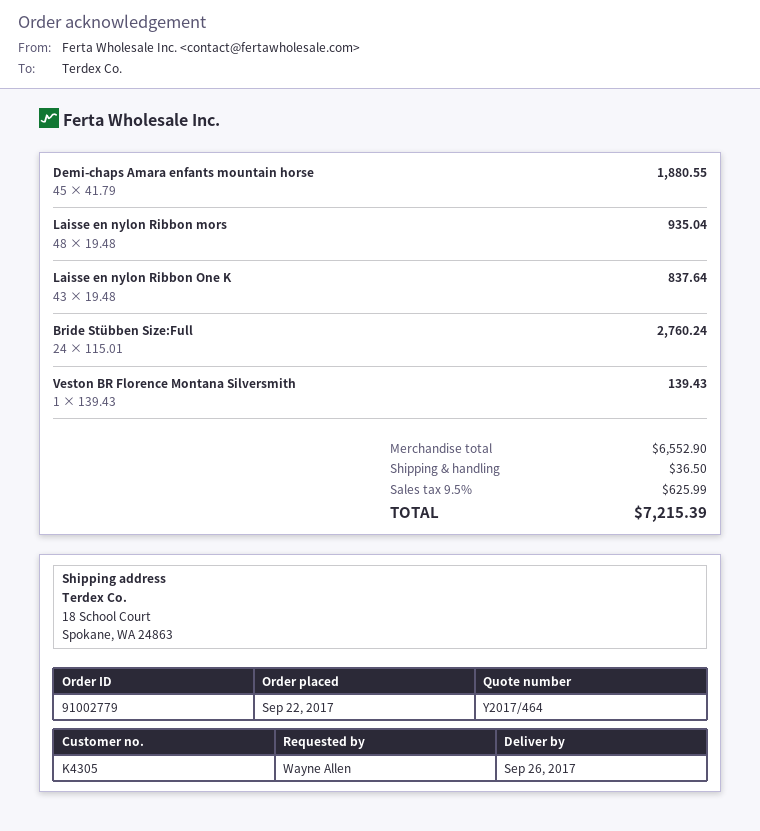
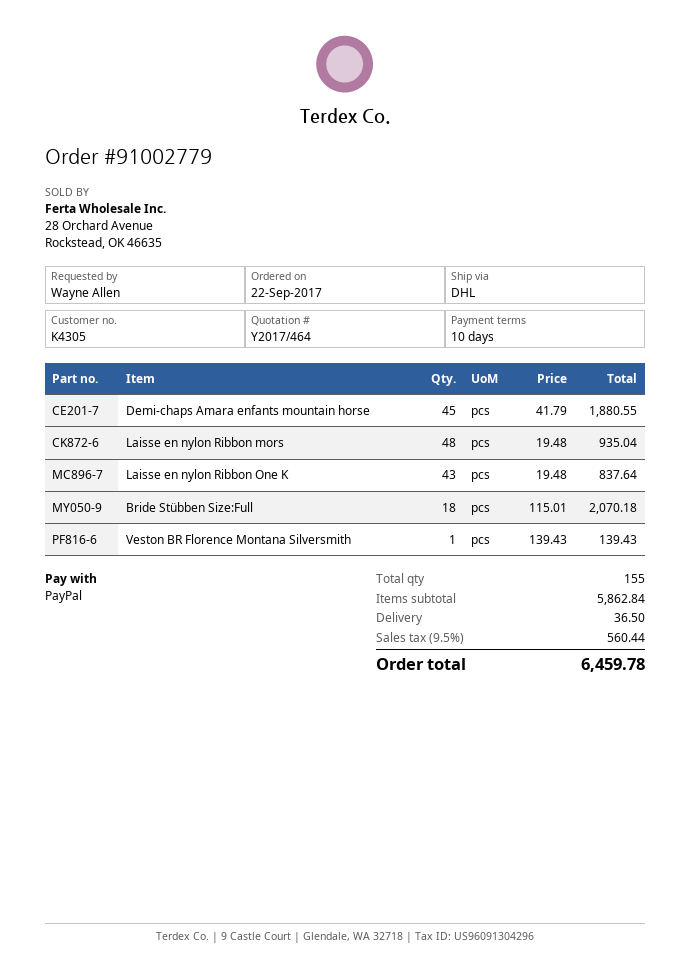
Bride Stübben Size:Full: 24 x 115.01 = 2760.24 -> 18 x 115.01 = 2070.18
subtotal: 6552.90 -> 5862.84
tax: 9.5% = 625.99 -> 9.5% = 560.44
total: 7215.39 -> 6459.78

